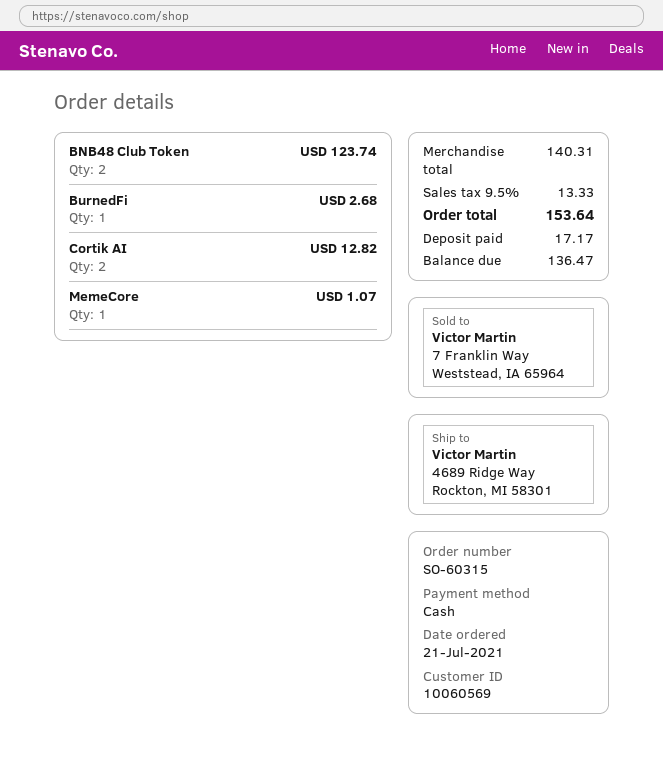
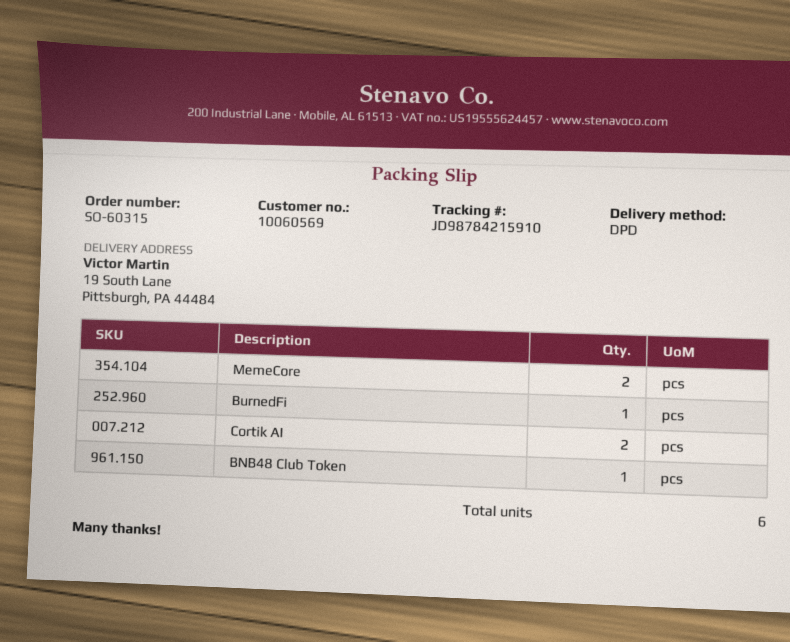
ship to: 4689 Ridge Way, Rockton, MI 58301 -> 19 South Lane, Pittsburgh, PA 44484
BNB48 Club Token: 2 -> 1
MemeCore: 1 -> 2

